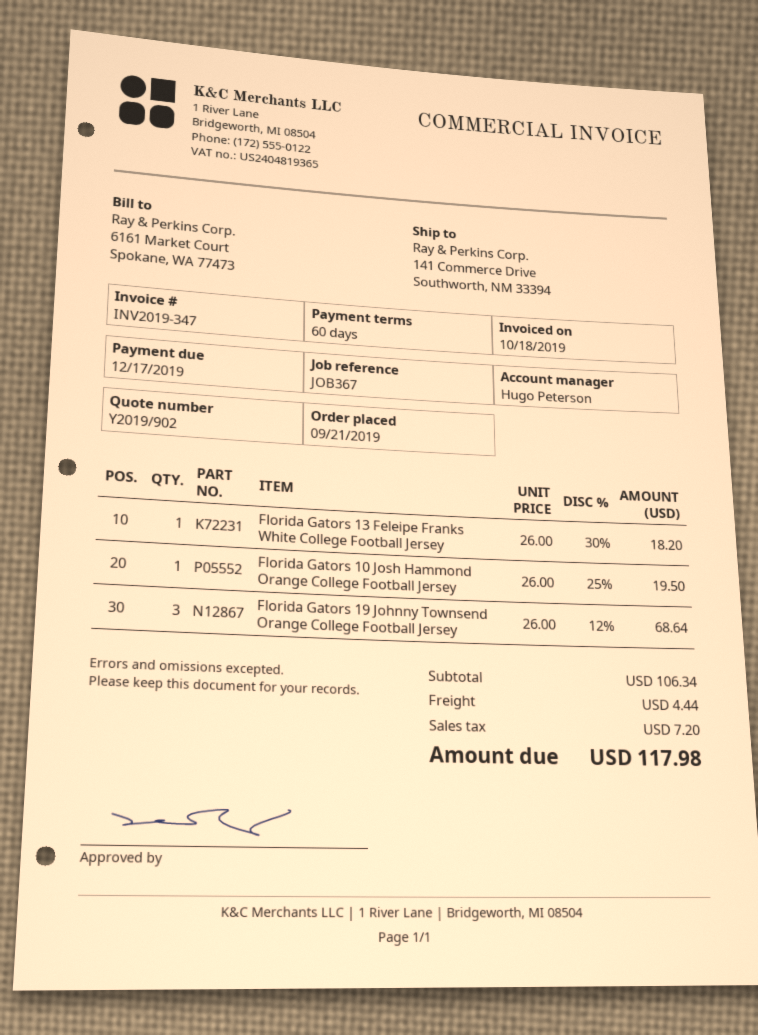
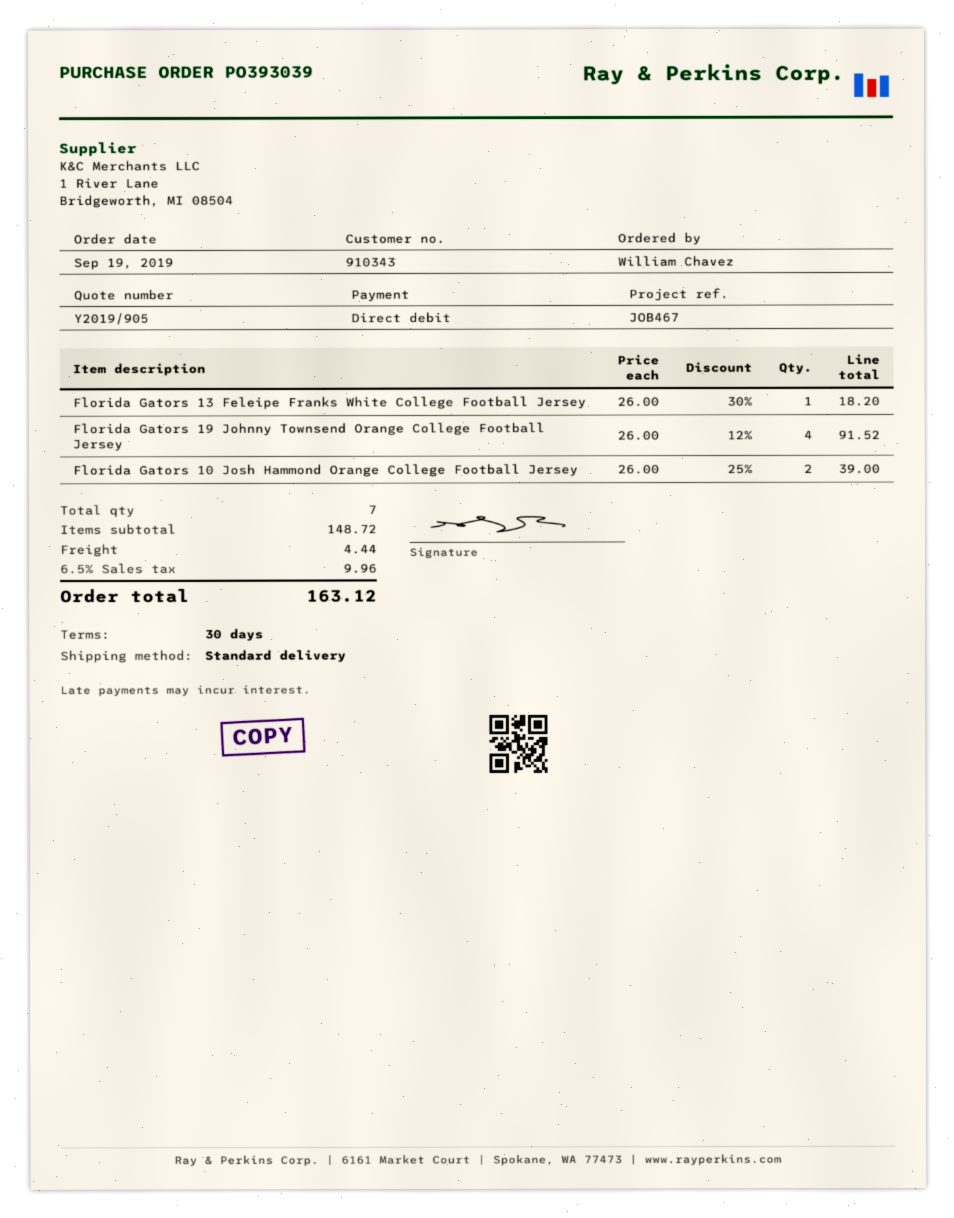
quote number: Y2019/902 -> Y2019/905
order date: 2019-09-21 -> 2019-09-19
payment terms: 60 days -> 30 days
reference: JOB367 -> JOB467
Florida Gators 10 Josh Hammond Orange College Football Jersey: 1 x 26.00 - 25% = 19.50 -> 2 x 26.00 - 25% = 39.00
Florida Gators 19 Johnny Townsend Orange College Football Jersey: 3 x 26.00 - 12% = 68.64 -> 4 x 26.00 - 12% = 91.52
subtotal: 106.34 -> 148.72
tax: 7.20 -> 9.96
total: 117.98 -> 163.12

